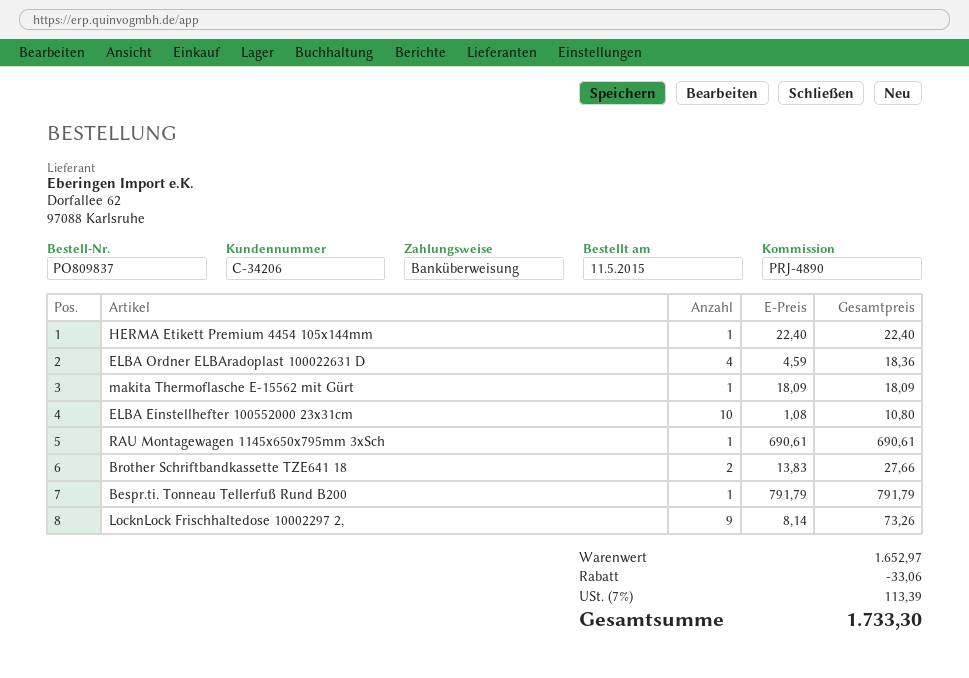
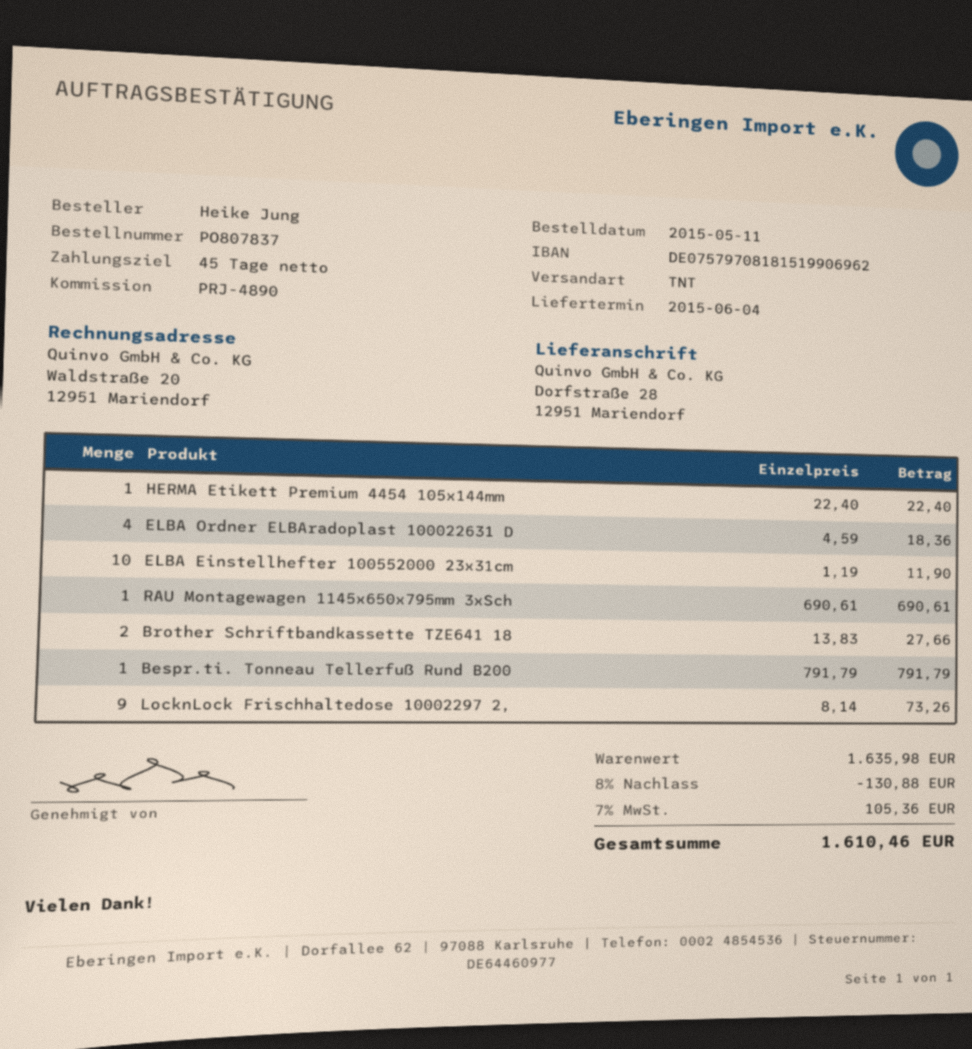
order number: PO809837 -> PO807837
makita Thermoflasche E-15562 mit Gürt: 1 x 18.09 = 18.09 -> none
ELBA Einstellhefter 100552000 23x31cm: 10 x 1.08 = 10.80 -> 10 x 1.19 = 11.90
subtotal: 1652.97 -> 1635.98
discount: 33.06 -> 130.88
tax: 7% = 113.39 -> 7% = 105.36
total: 1733.30 -> 1610.46

